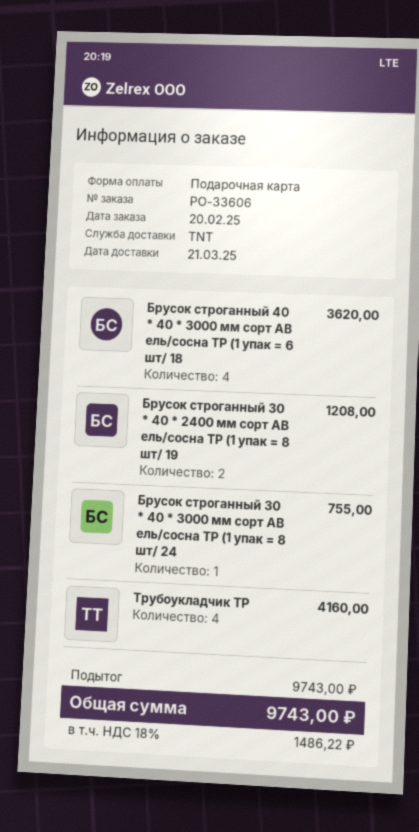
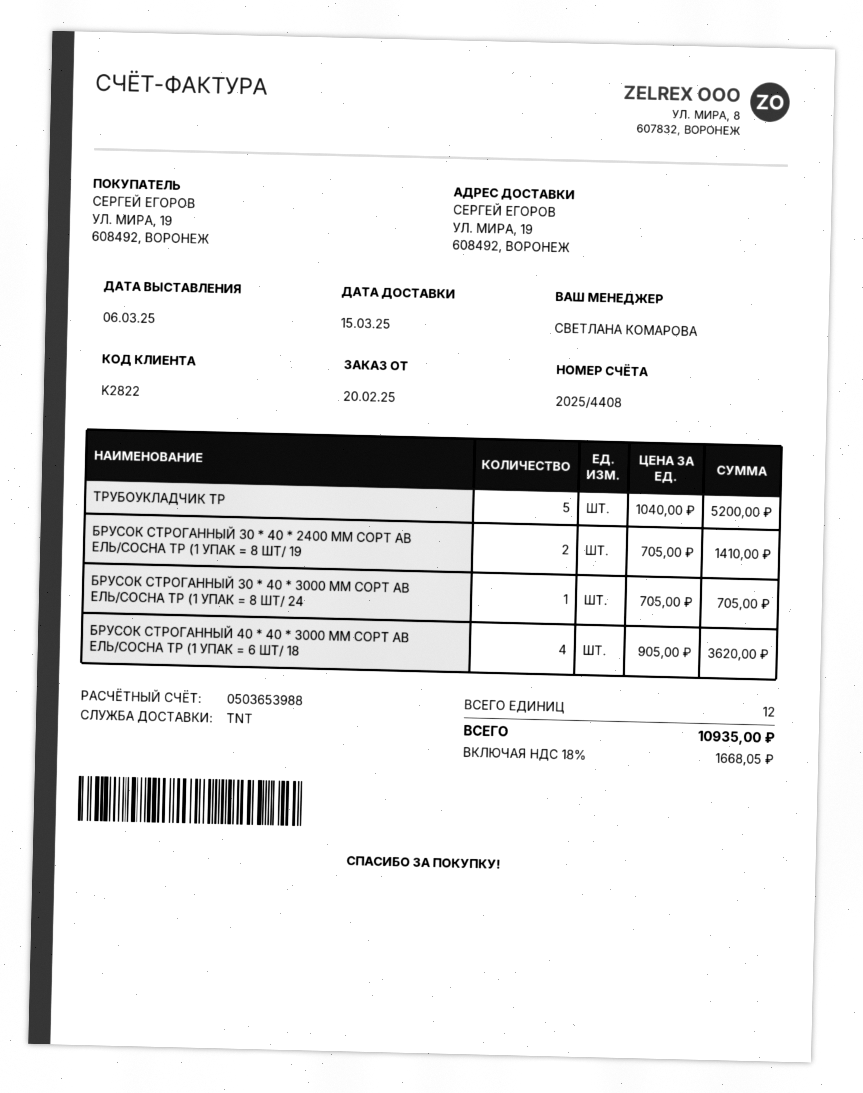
delivery date: 2025-03-21 -> 2025-03-15
Брусок строганный 30 * 40 * 2400 мм сорт AB ель/сосна ТР (1 упак = 8 шт/ 19: 2 for 1208.00 -> 2 for 1410.00
Брусок строганный 30 * 40 * 3000 мм сорт AB ель/сосна ТР (1 упак = 8 шт/ 24: 1 for 755.00 -> 1 for 705.00
Трубоукладчик ТР: 4 for 4160.00 -> 5 for 5200.00
tax: 18% = 1486.22 -> 18% = 1668.05
total: 9743.00 -> 10935.00

